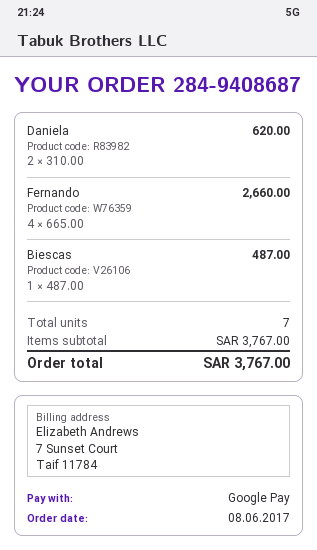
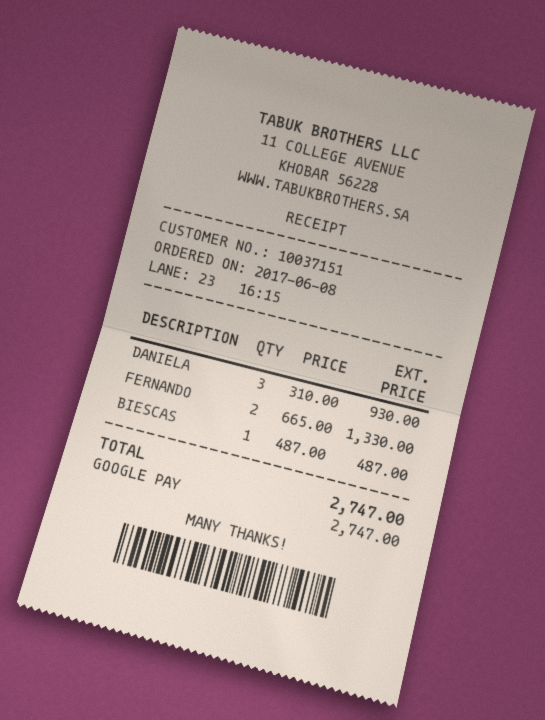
Daniela: 2 x 310.00 = 620.00 -> 3 x 310.00 = 930.00
Fernando: 4 x 665.00 = 2660.00 -> 2 x 665.00 = 1330.00
total: 3767.00 -> 2747.00

